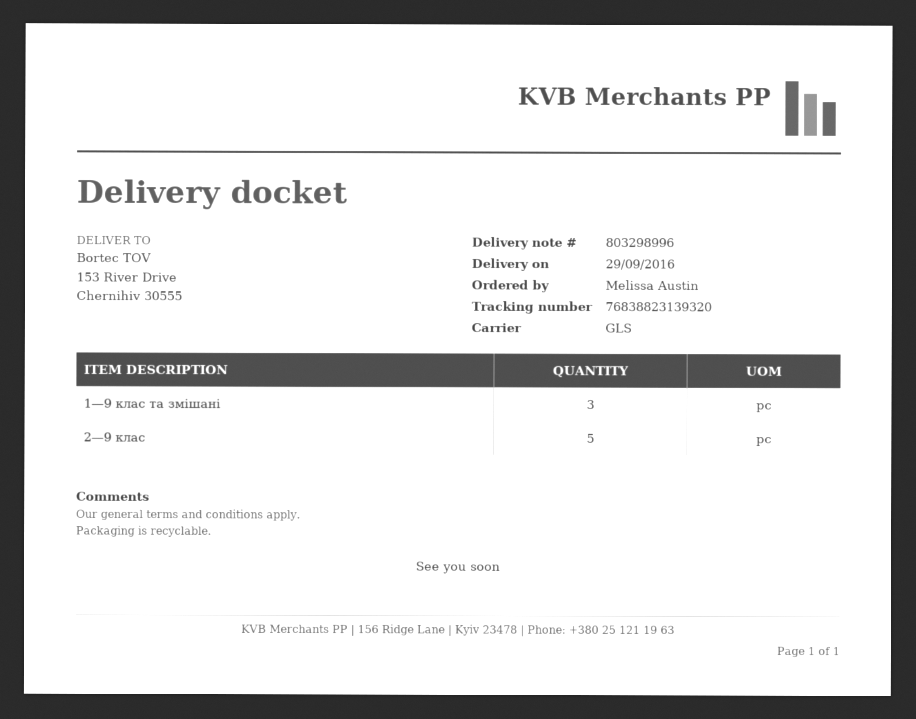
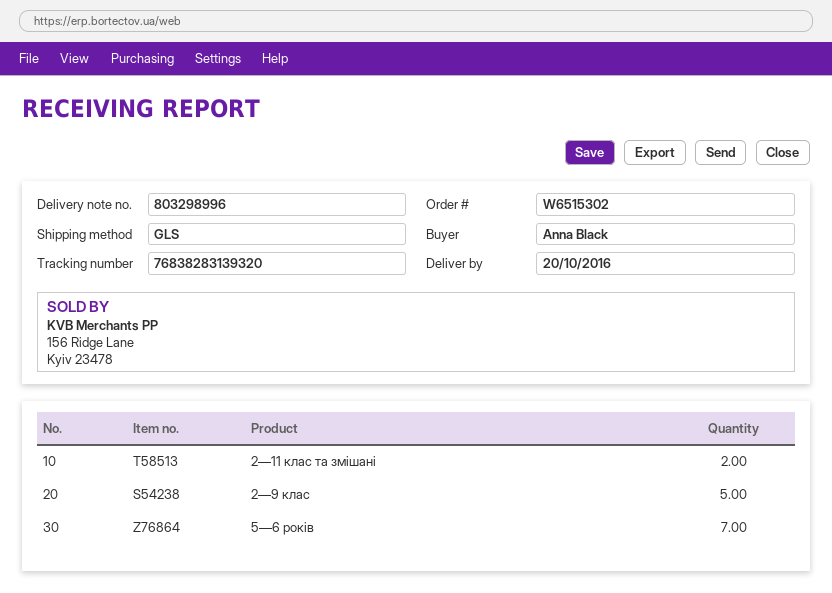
delivery date: 2016-09-29 -> 2016-10-20
ordered by: Melissa Austin -> Anna Black
tracking number: 76838823139320 -> 76838283139320
1—9 клас та змішані: 3 -> none
2—11 клас та змішані: none -> 2
5—6 років: none -> 7

